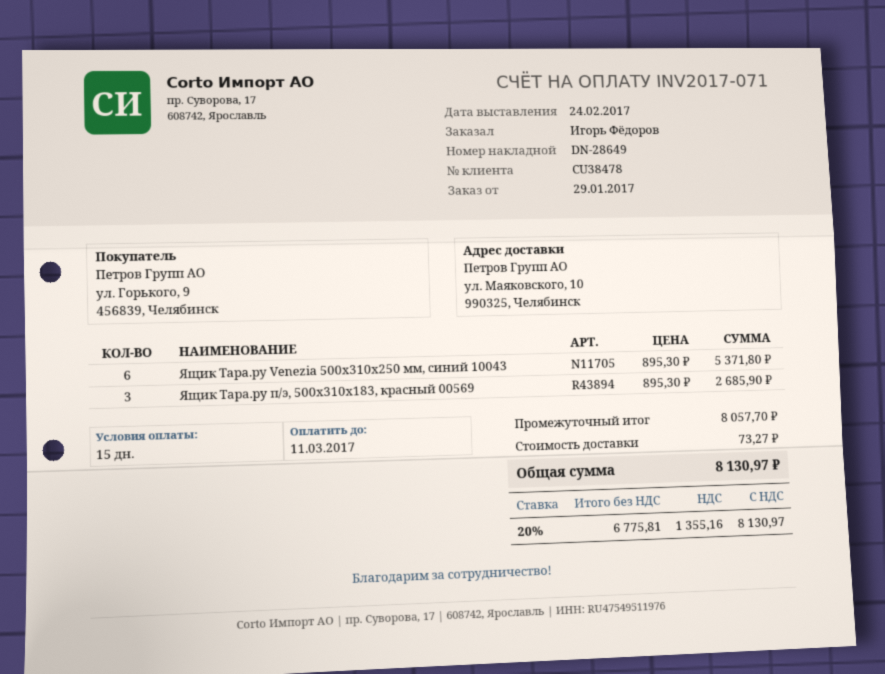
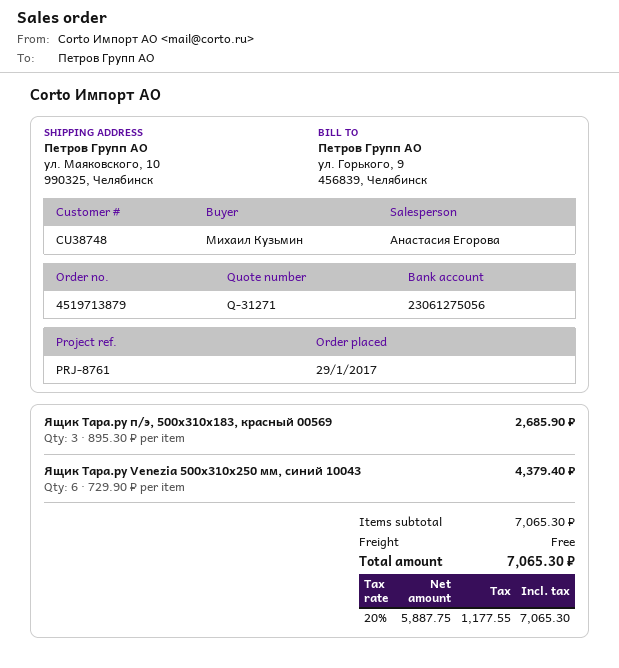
customer number: CU38478 -> CU38748
ordered by: Игорь Фёдоров -> Михаил Кузьмин
Ящик Тара.ру Venezia 500х310х250 мм, синий 10043: 6 x 895.30 = 5371.80 -> 6 x 729.90 = 4379.40
subtotal: 8057.70 -> 7065.30
shipping: 73.27 -> 0.00
net: 6775.81 -> 5887.75
tax: 20% = 1355.16 -> 20% = 1177.55
total: 8130.97 -> 7065.30

